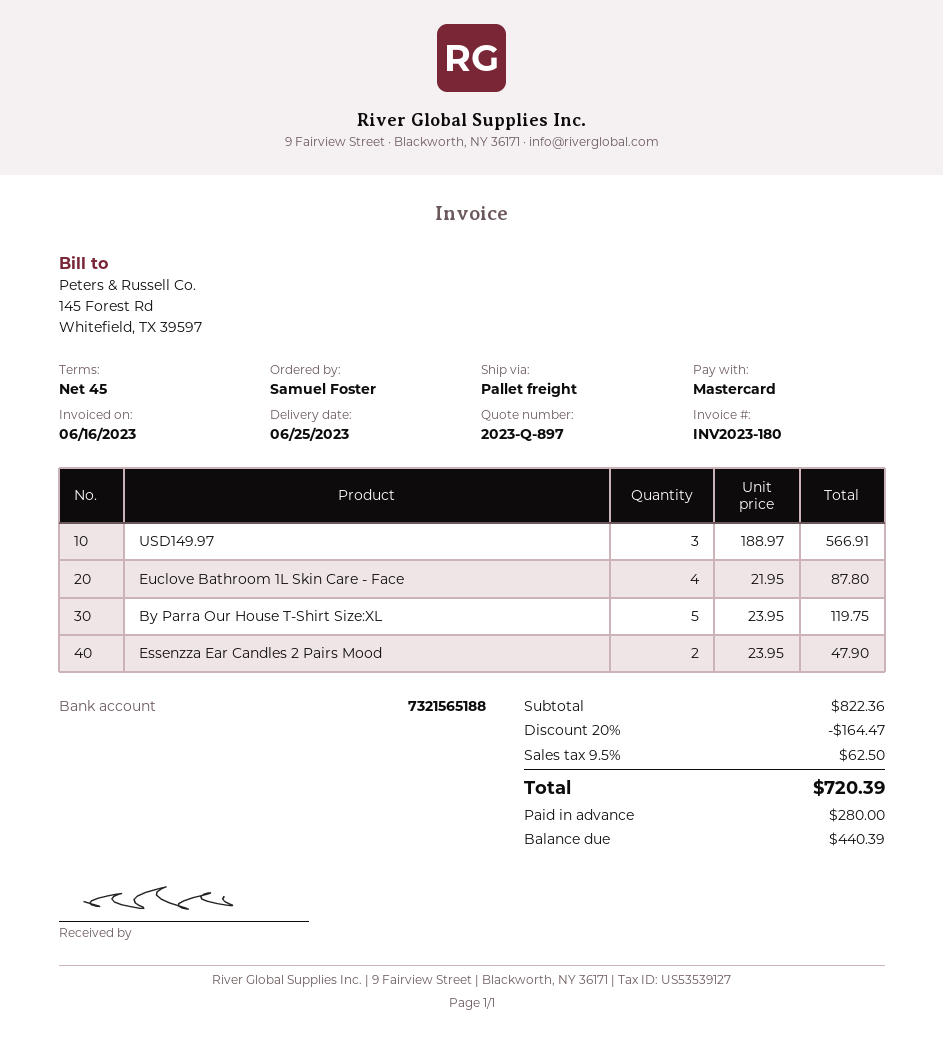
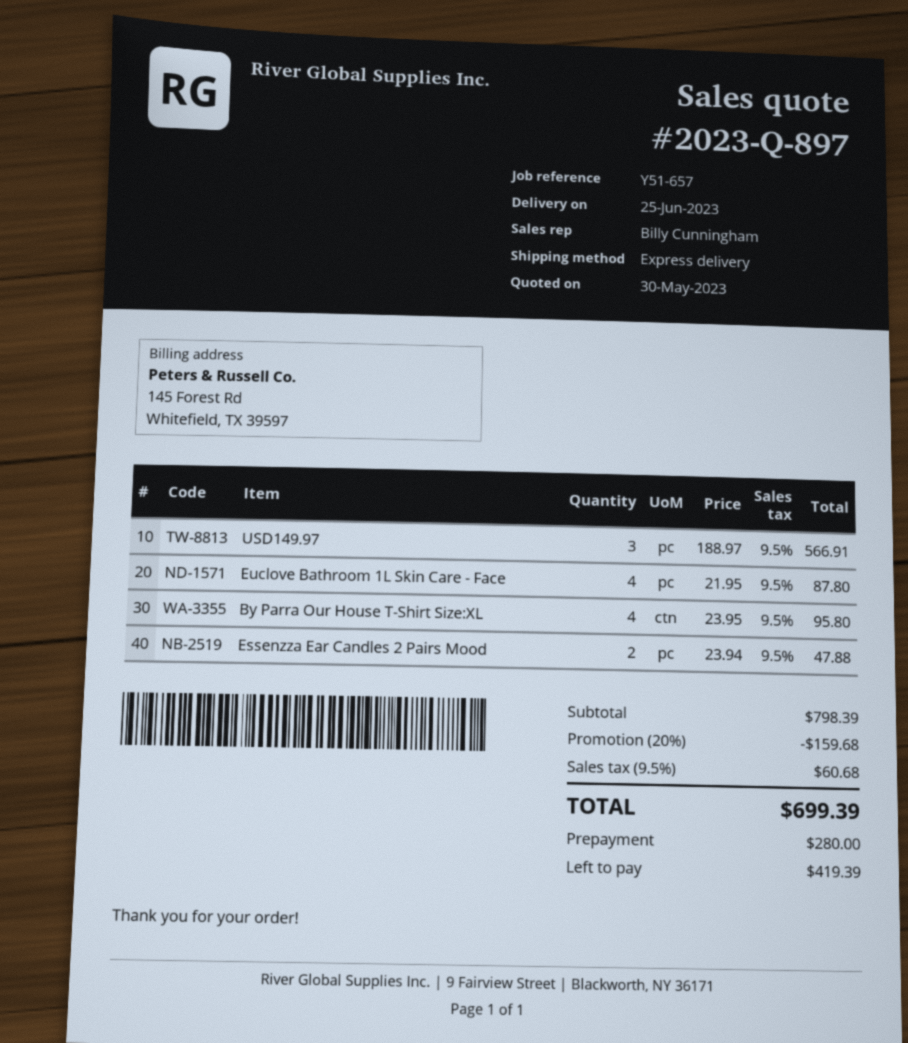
shipping method: pallet freight -> express
By Parra Our House T-Shirt Size:XL: 5 x 23.95 = 119.75 -> 4 x 23.95 = 95.80
Essenzza Ear Candles 2 Pairs Mood: 2 x 23.95 = 47.90 -> 2 x 23.94 = 47.88
subtotal: 822.36 -> 798.39
discount: 20% = 164.47 -> 20% = 159.68
tax: 9.5% = 62.50 -> 9.5% = 60.68
total: 720.39 -> 699.39
balance: 440.39 -> 419.39

